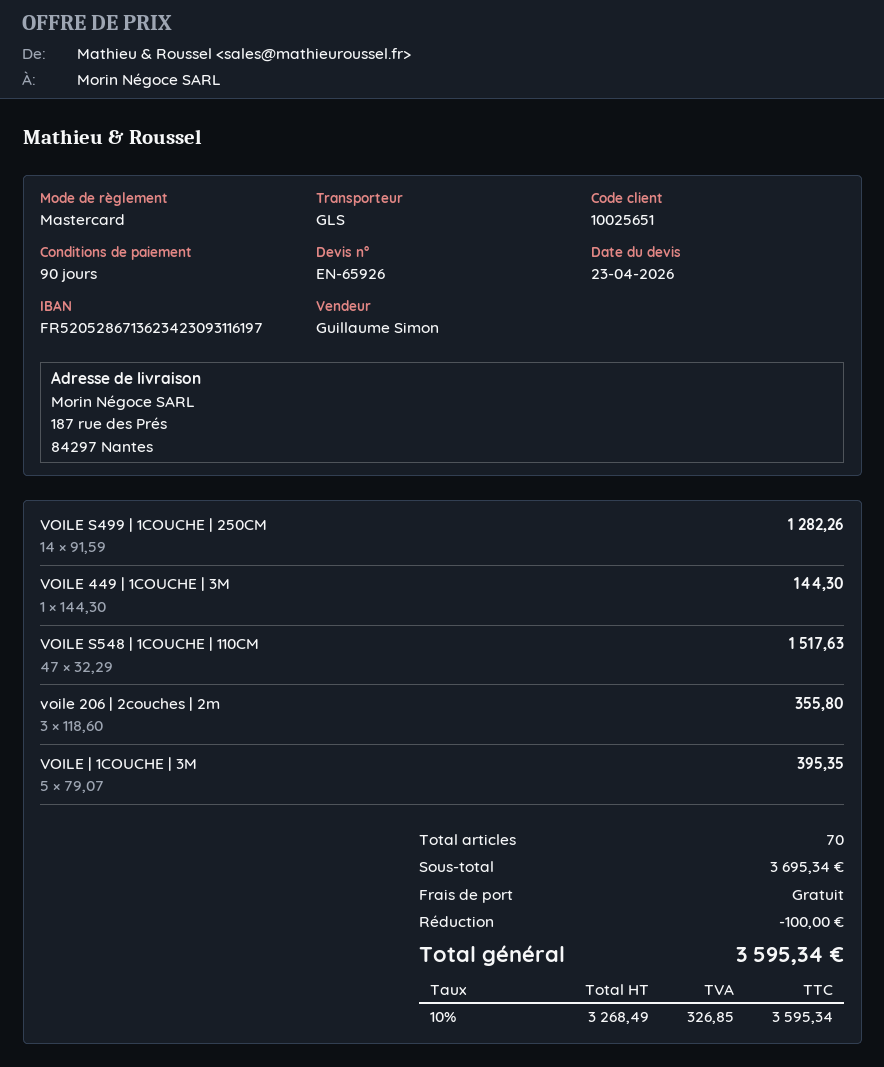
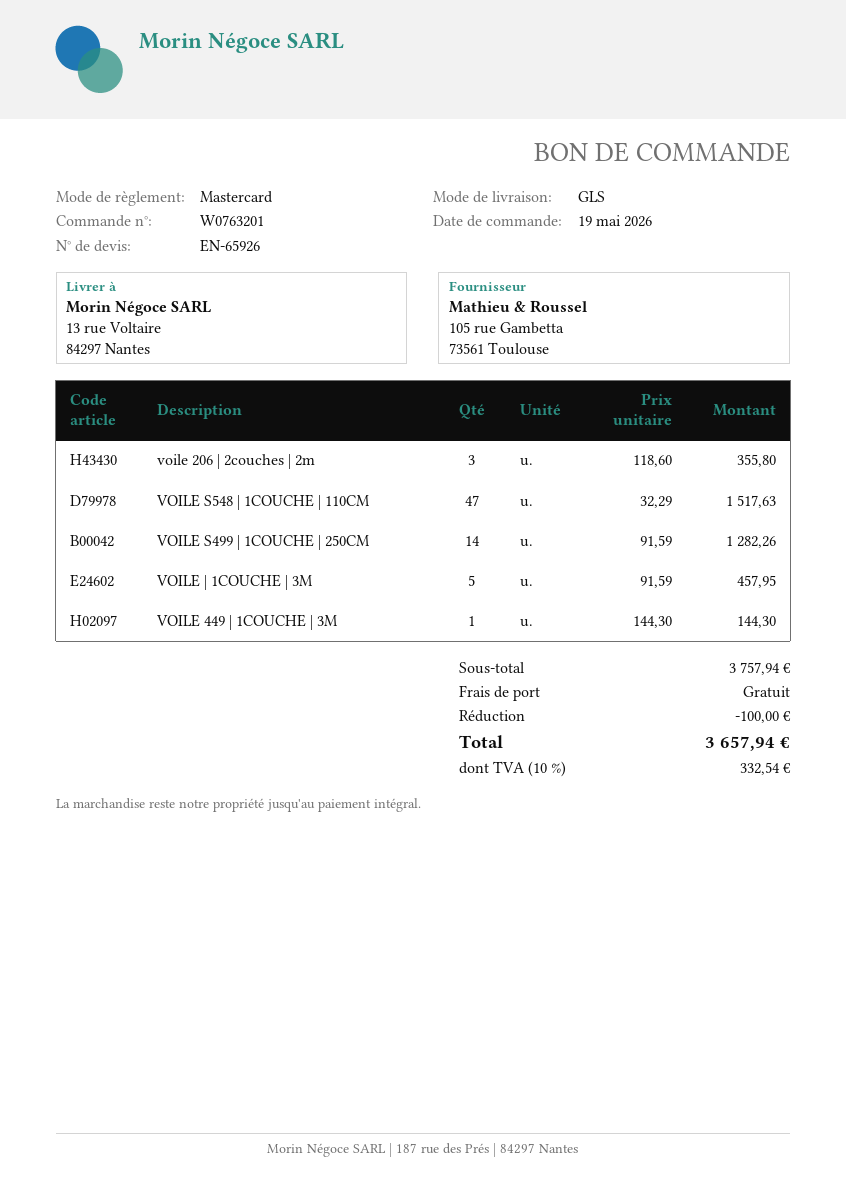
ship to: 187 rue des Prés, 84297 Nantes -> 13 rue Voltaire, 84297 Nantes
VOILE | 1COUCHE | 3M: 5 x 79.07 = 395.35 -> 5 x 91.59 = 457.95
subtotal: 3695.34 -> 3757.94
tax: 10% = 326.85 -> 10% = 332.54
total: 3595.34 -> 3657.94

